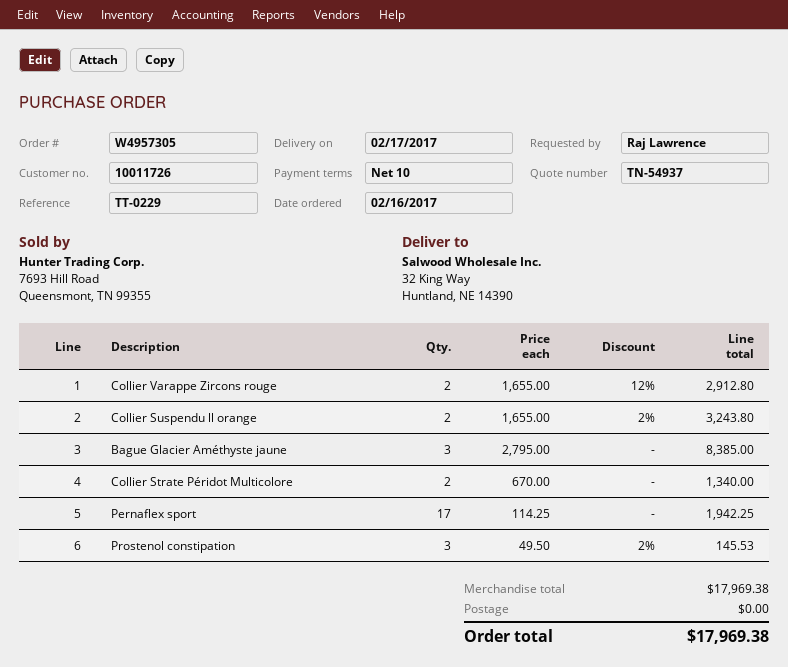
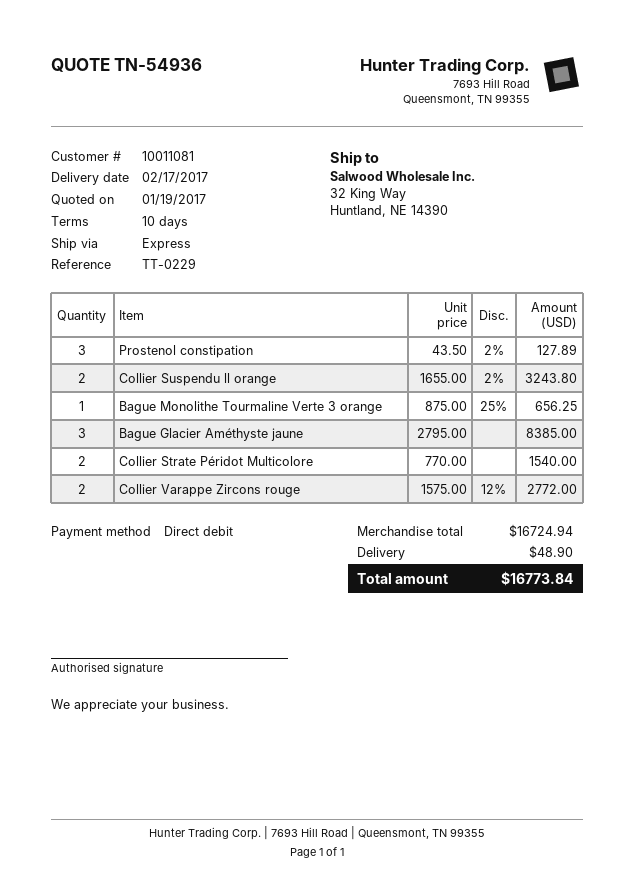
quote number: TN-54937 -> TN-54936
customer number: 10011726 -> 10011081
Collier Varappe Zircons rouge: 2 x 1655.00 - 12% = 2912.80 -> 2 x 1575.00 - 12% = 2772.00
Collier Strate Péridot Multicolore: 2 x 670.00 = 1340.00 -> 2 x 770.00 = 1540.00
Pernaflex sport: 17 x 114.25 = 1942.25 -> none
Prostenol constipation: 3 x 49.50 - 2% = 145.53 -> 3 x 43.50 - 2% = 127.89
Bague Monolithe Tourmaline Verte 3 orange: none -> 1 x 875.00 - 25% = 656.25
subtotal: 17969.38 -> 16724.94
shipping: 0.00 -> 48.90
total: 17969.38 -> 16773.84

